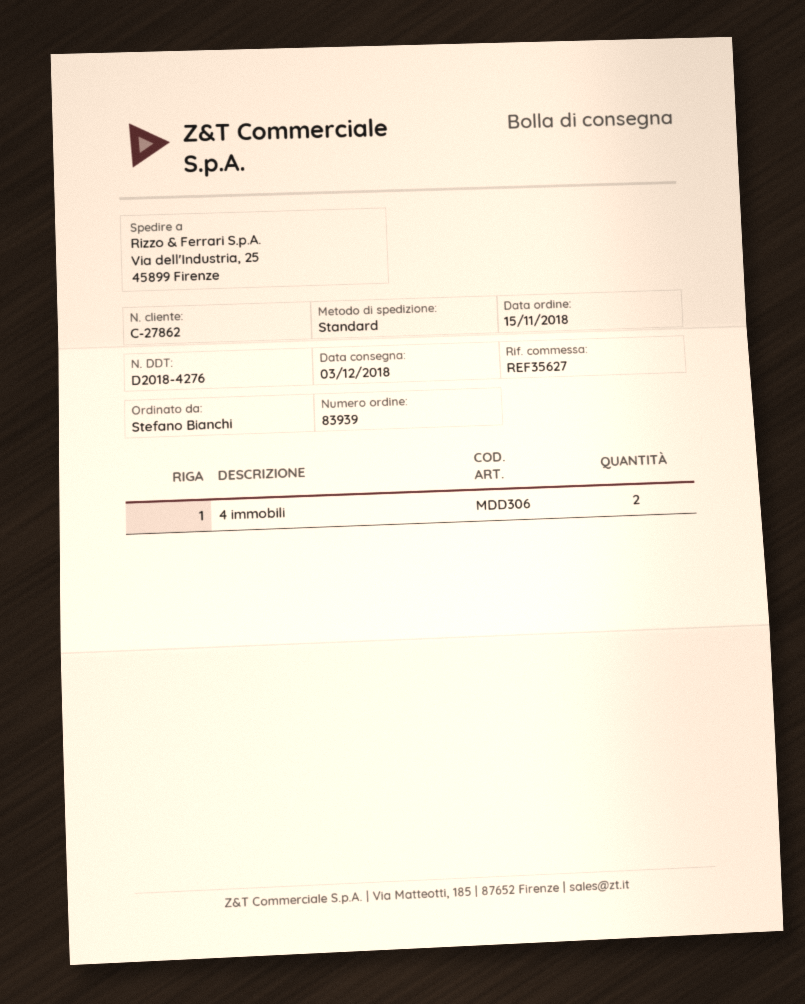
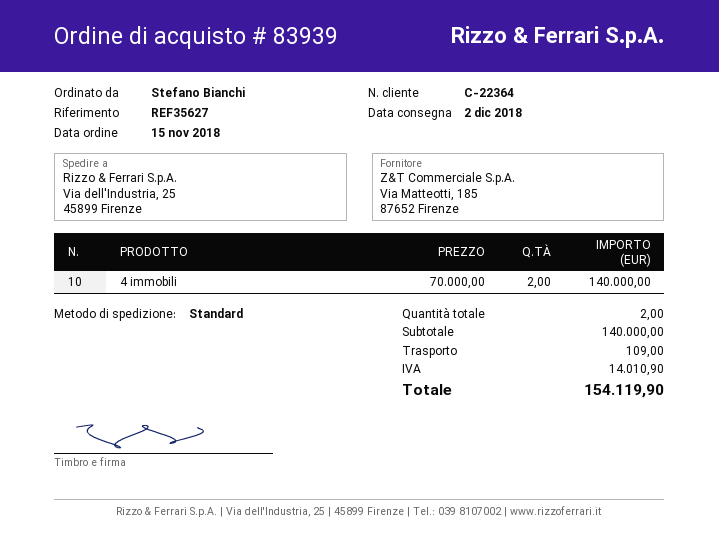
delivery date: 2018-12-03 -> 2018-12-02
customer number: C-27862 -> C-22364

